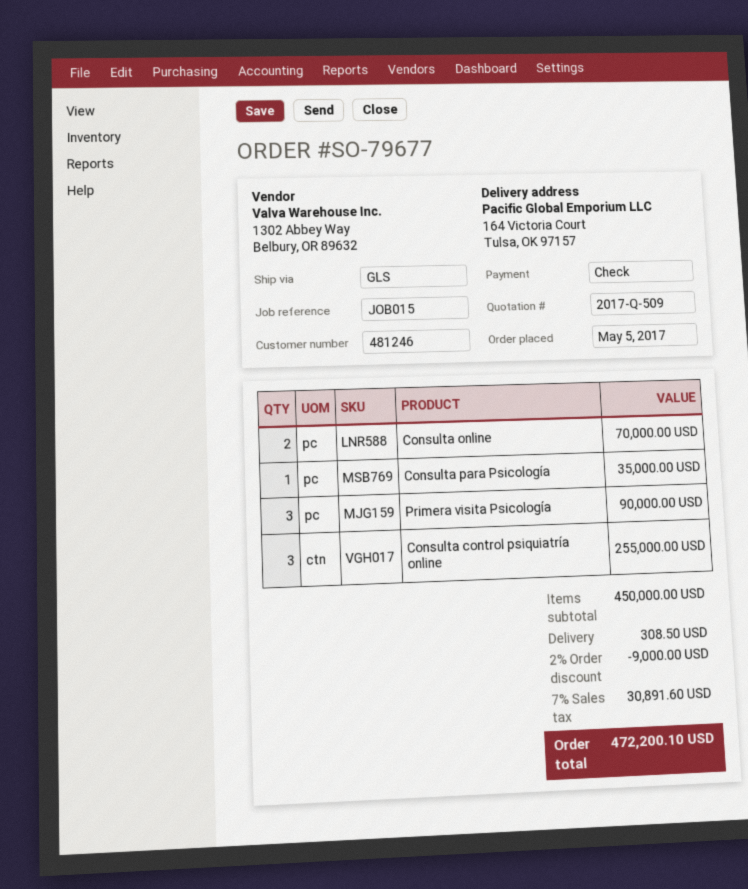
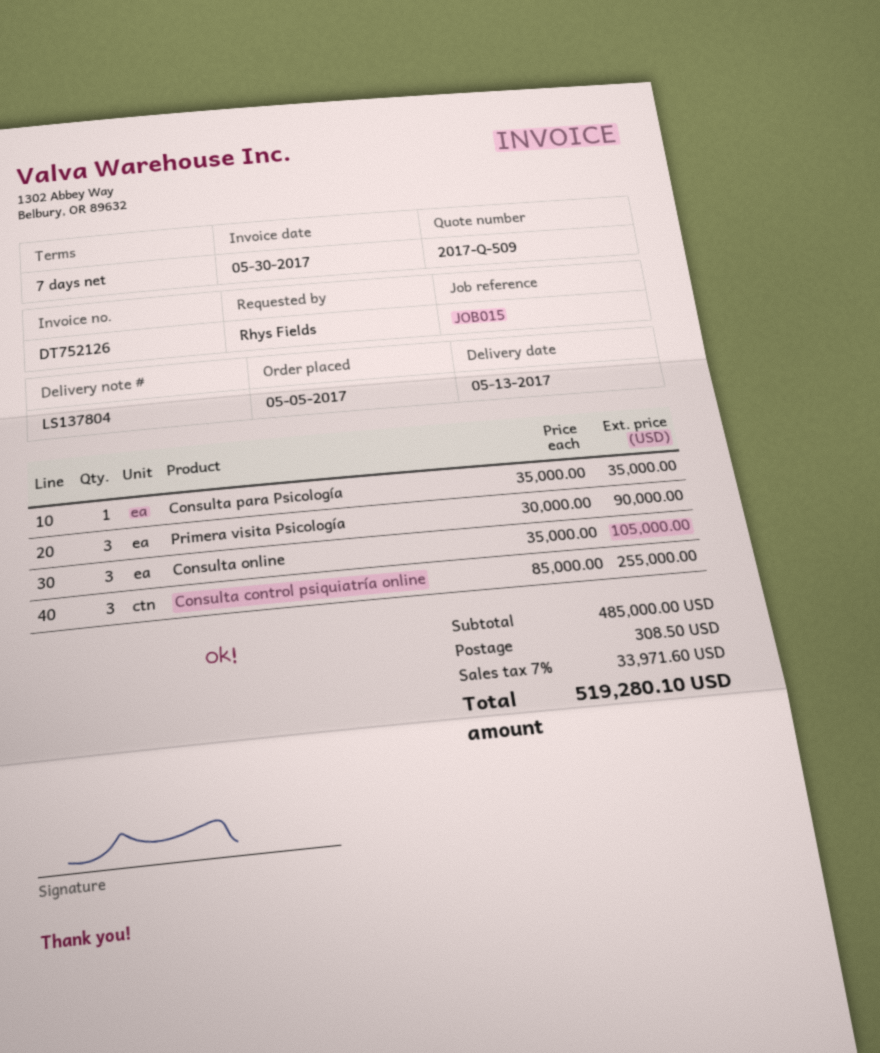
Consulta online: 2 for 70000.00 -> 3 for 105000.00
subtotal: 450000.00 -> 485000.00
discount: 2% = 9000.00 -> none
tax: 7% = 30891.60 -> 7% = 33971.60
total: 472200.10 -> 519280.10

